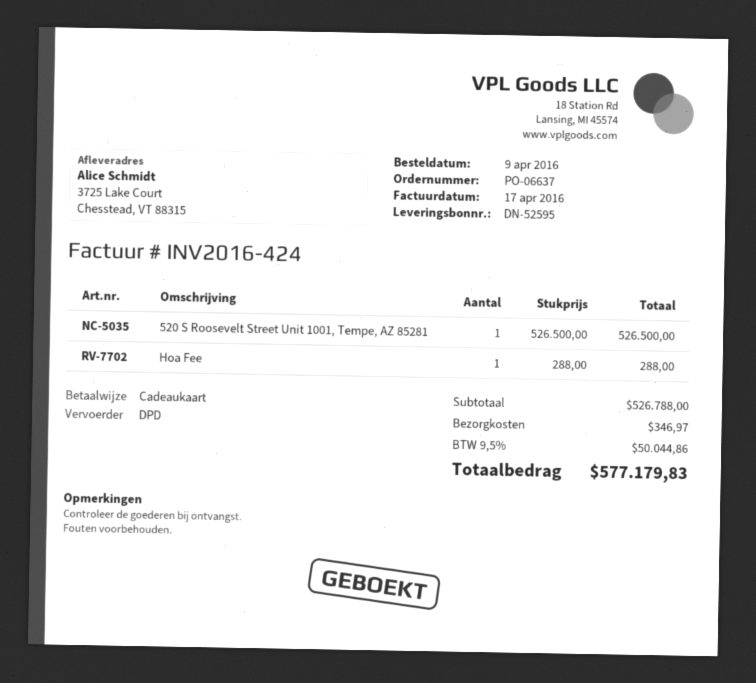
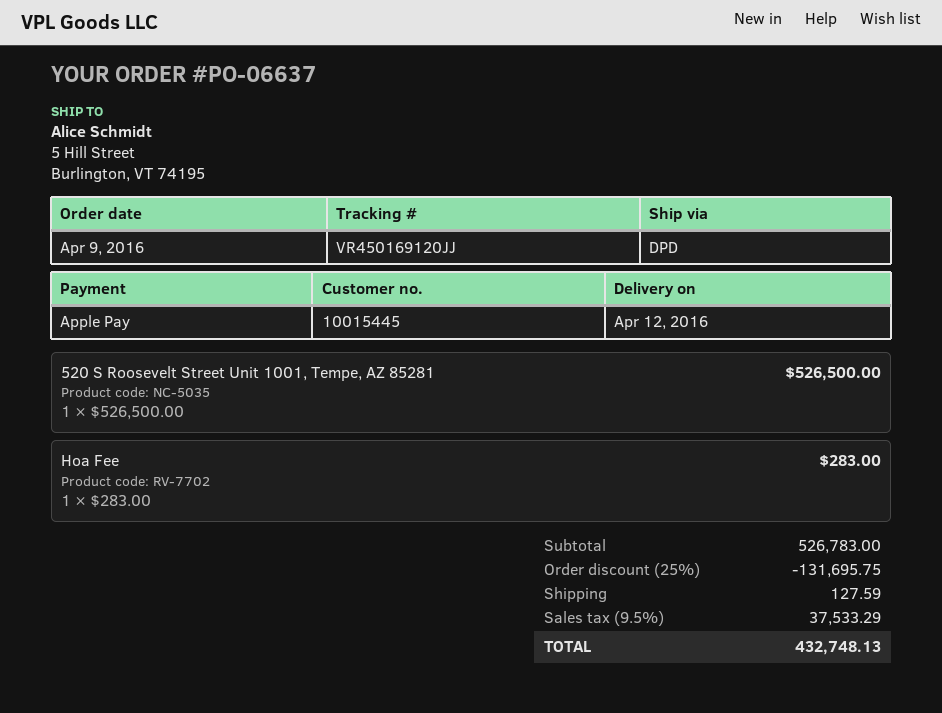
payment method: gift card -> Apple Pay
ship to: 3725 Lake Court, Chesstead, VT 88315 -> 5 Hill Street, Burlington, VT 74195
Hoa Fee: 1 x 288.00 = 288.00 -> 1 x 283.00 = 283.00
subtotal: 526788.00 -> 526783.00
discount: none -> 25% = 131695.75
shipping: 346.97 -> 127.59
tax: 9.5% = 50044.86 -> 9.5% = 37533.29
total: 577179.83 -> 432748.13

